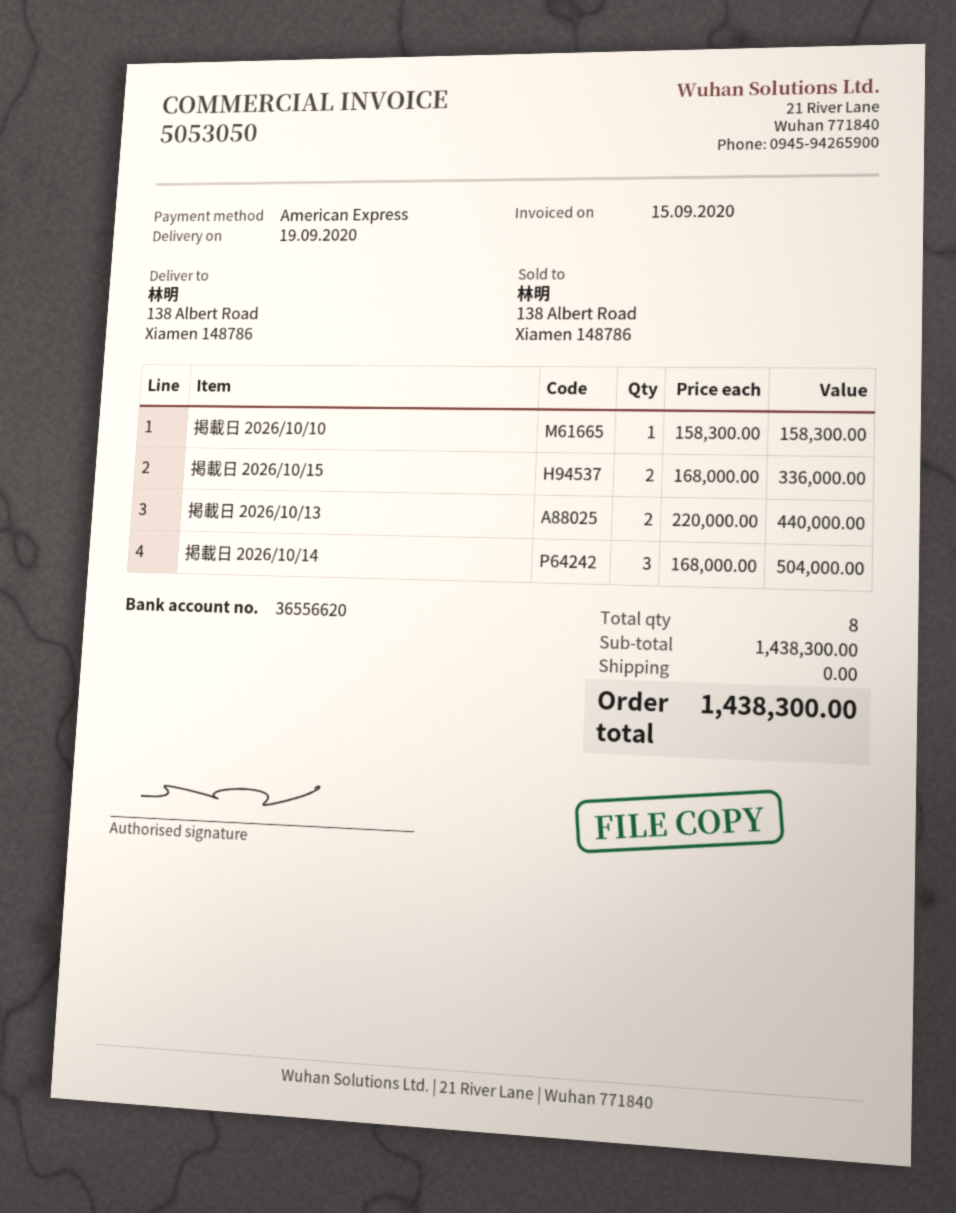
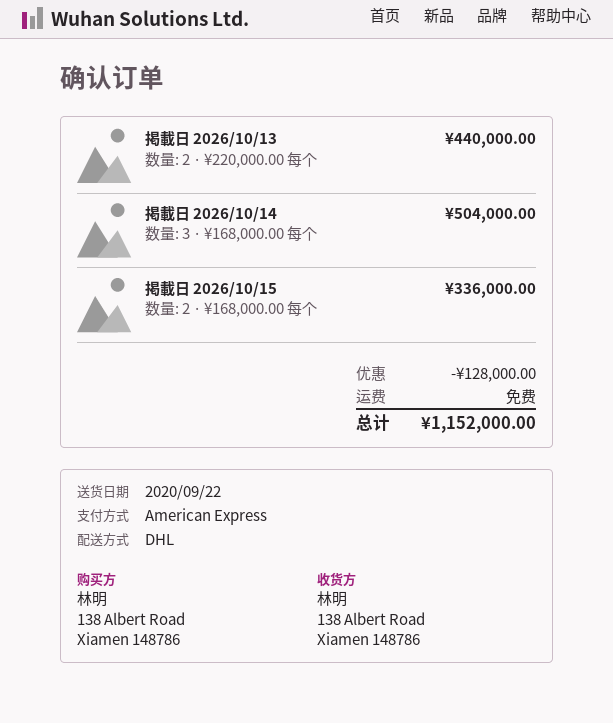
delivery date: 2020-09-19 -> 2020-09-22
掲載日 2026/10/10: 1 x 158300.00 = 158300.00 -> none
discount: none -> 128000.00
total: 1438300.00 -> 1152000.00

